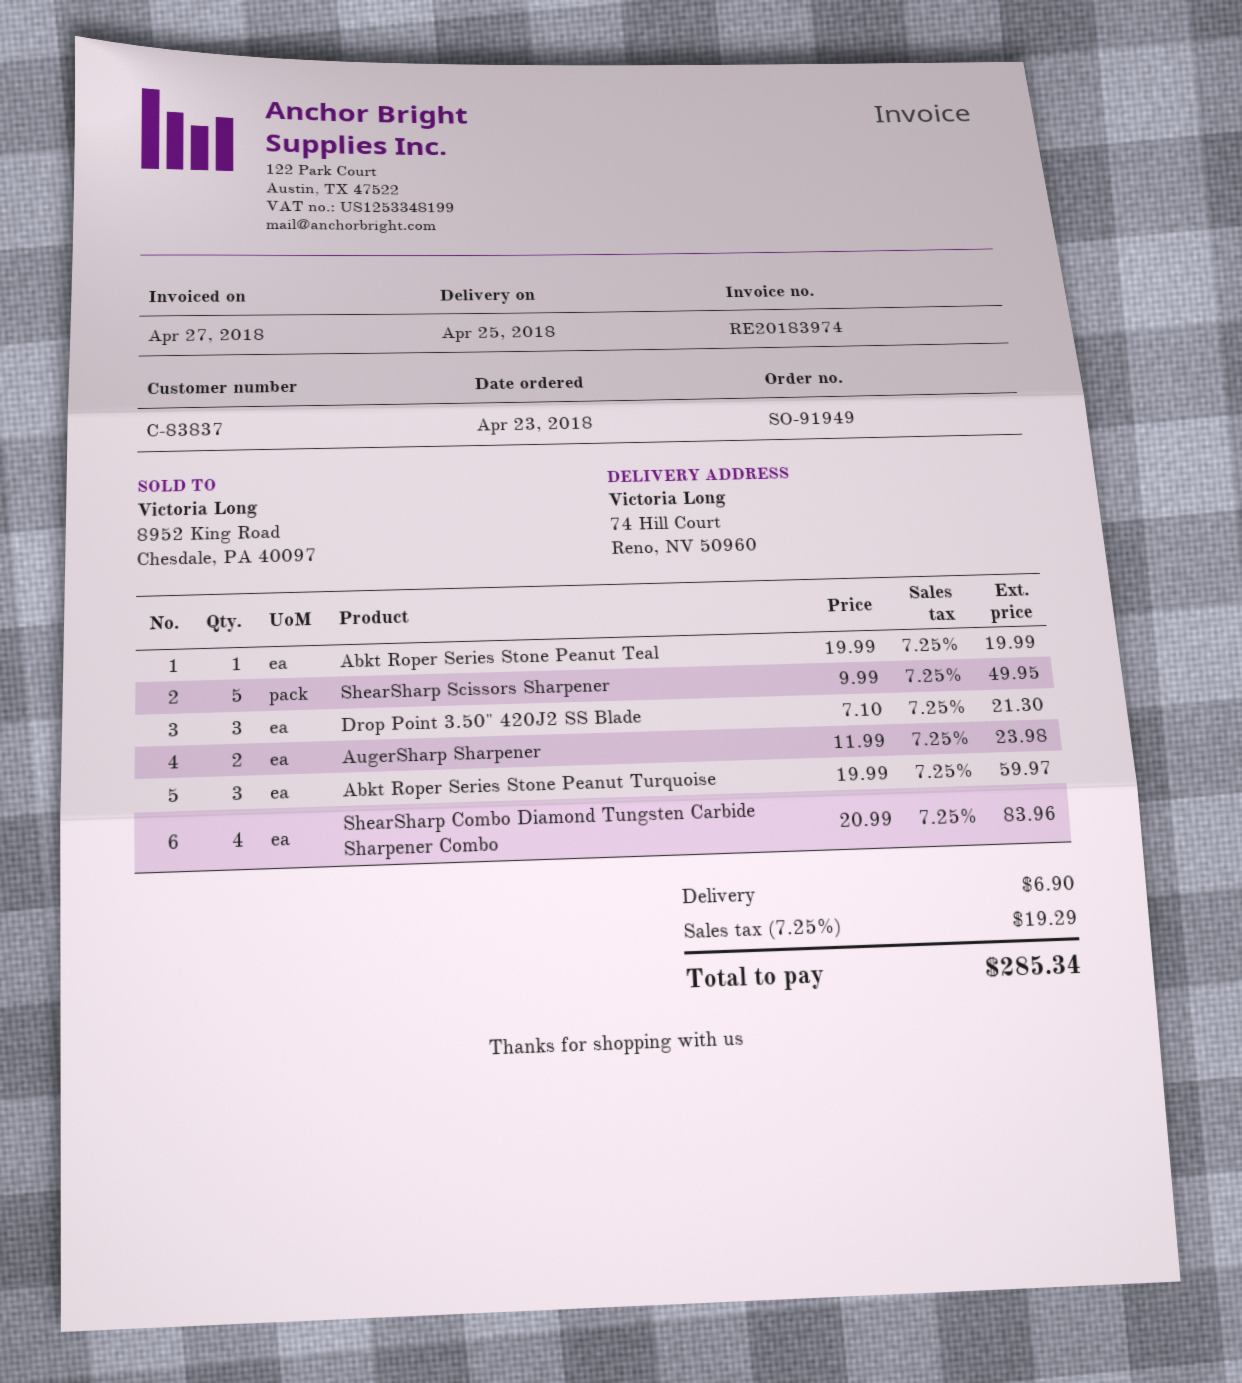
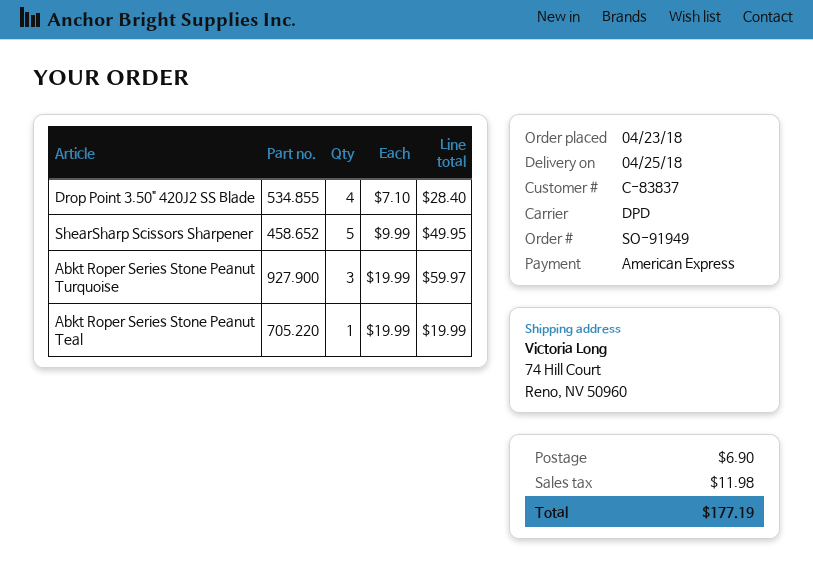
Drop Point 3.50" 420J2 SS Blade: 3 x 7.10 = 21.30 -> 4 x 7.10 = 28.40
AugerSharp Sharpener: 2 x 11.99 = 23.98 -> none
ShearSharp Combo Diamond Tungsten Carbide Sharpener Combo: 4 x 20.99 = 83.96 -> none
tax: 19.29 -> 11.98
total: 285.34 -> 177.19

